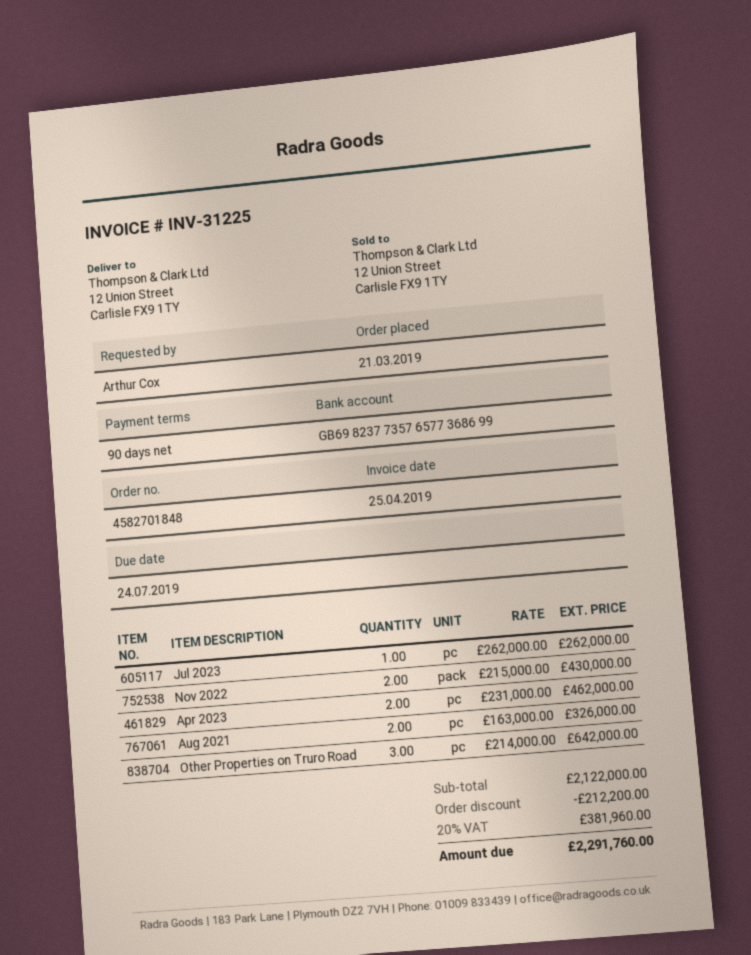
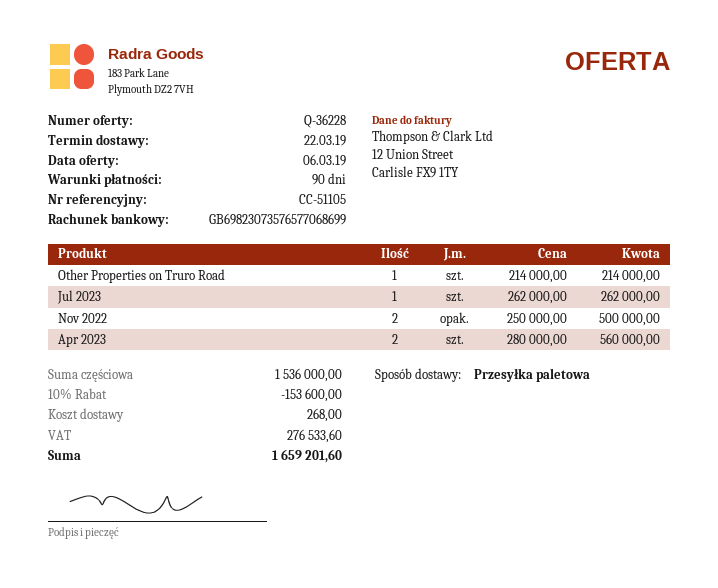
bank account: GB69823773576577368699 -> GB69823073576577068699
Nov 2022: 2 x 215000.00 = 430000.00 -> 2 x 250000.00 = 500000.00
Apr 2023: 2 x 231000.00 = 462000.00 -> 2 x 280000.00 = 560000.00
Aug 2021: 2 x 163000.00 = 326000.00 -> none
Other Properties on Truro Road: 3 x 214000.00 = 642000.00 -> 1 x 214000.00 = 214000.00
subtotal: 2122000.00 -> 1536000.00
discount: 212200.00 -> 153600.00
shipping: none -> 268.00
tax: 381960.00 -> 276533.60
total: 2291760.00 -> 1659201.60

